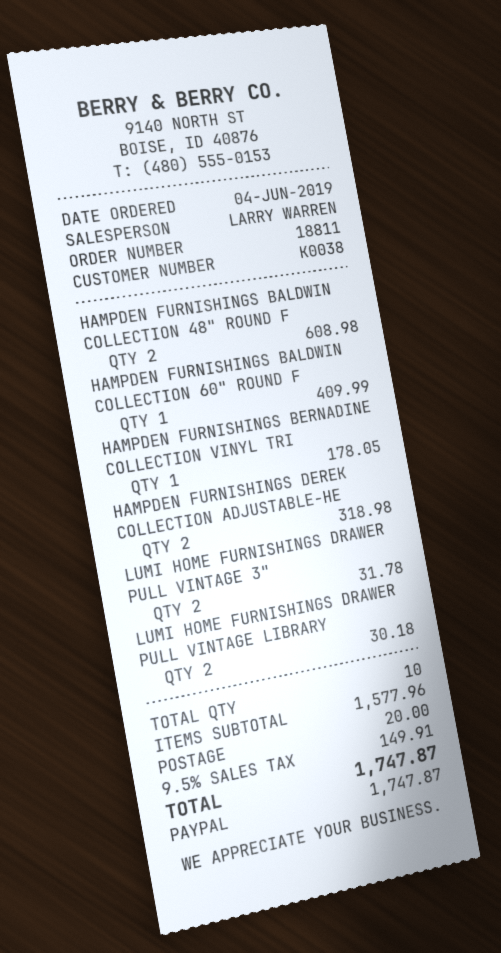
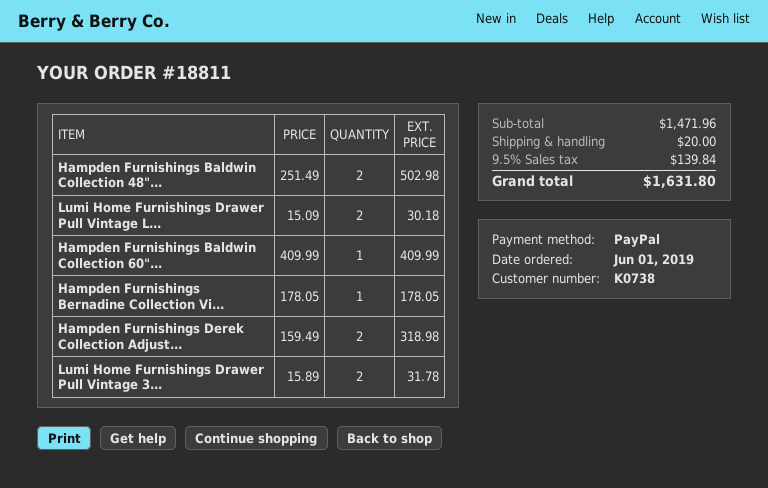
order date: 2019-06-04 -> 2019-06-01
customer number: K0038 -> K0738
HAMPDEN FURNISHINGS BALDWIN COLLECTION 48" ROUND F: 2 for 608.98 -> 2 for 502.98
subtotal: 1577.96 -> 1471.96
tax: 9.5% = 149.91 -> 9.5% = 139.84
total: 1747.87 -> 1631.80

